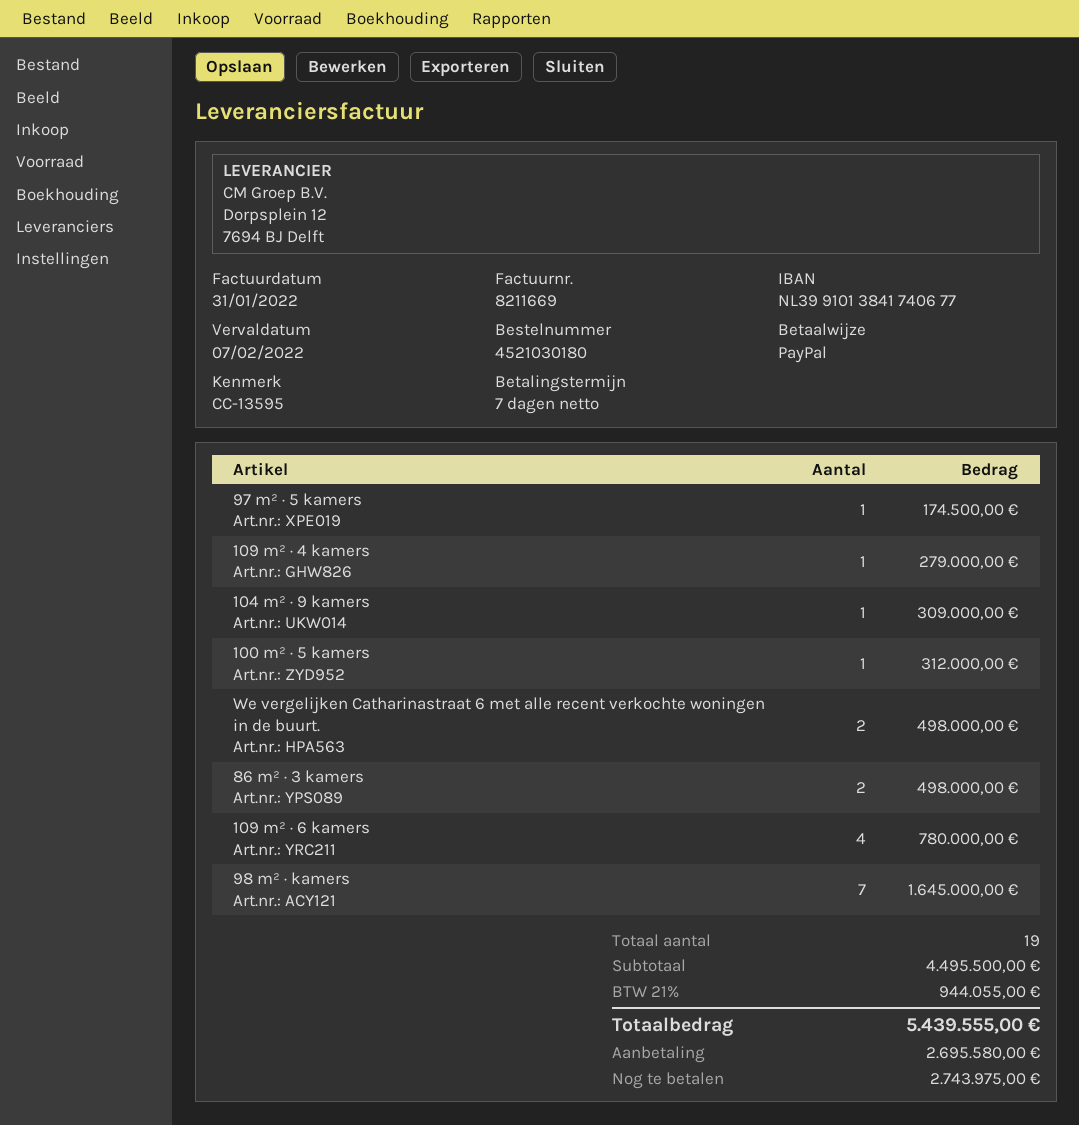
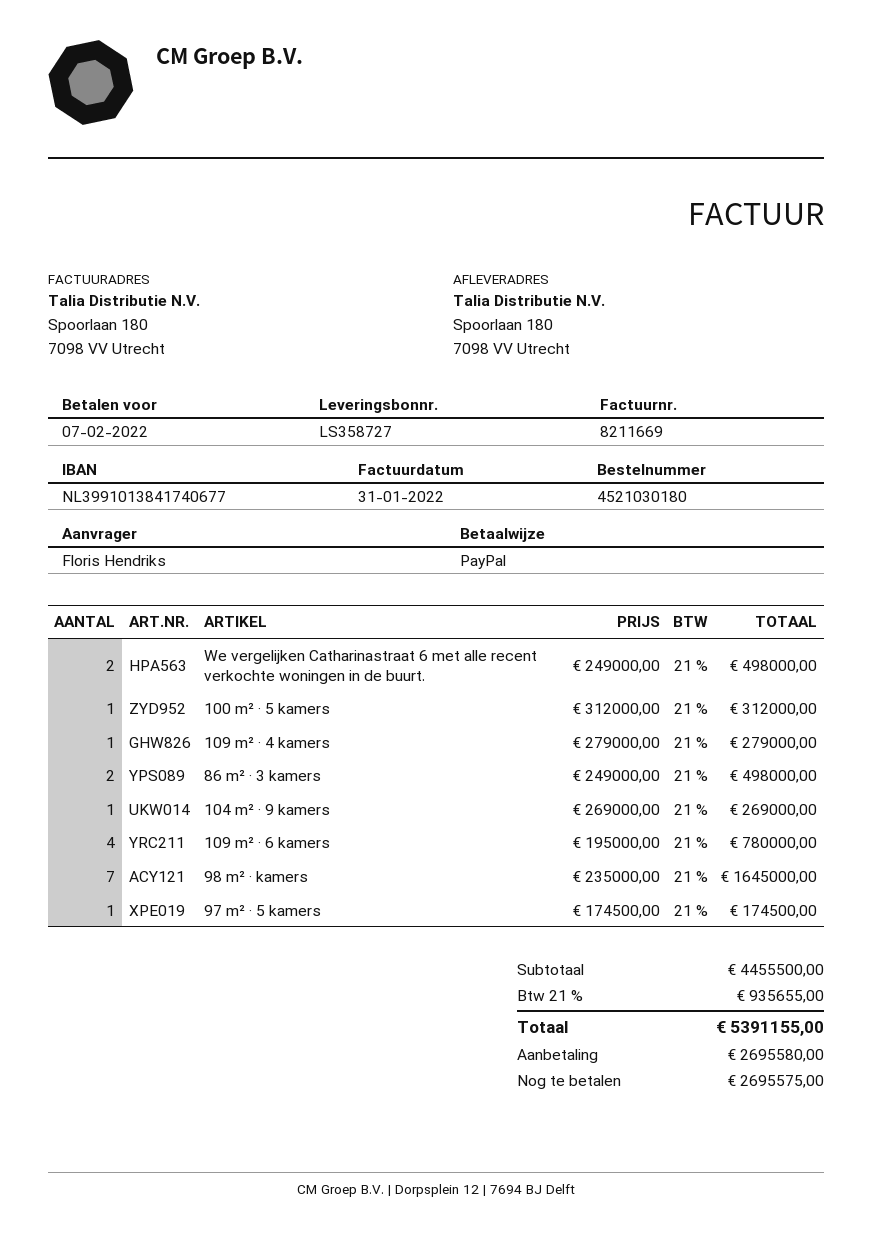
104 m² · 9 kamers: 1 for 309000.00 -> 1 for 269000.00
subtotal: 4495500.00 -> 4455500.00
tax: 21% = 944055.00 -> 21% = 935655.00
total: 5439555.00 -> 5391155.00
balance: 2743975.00 -> 2695575.00

